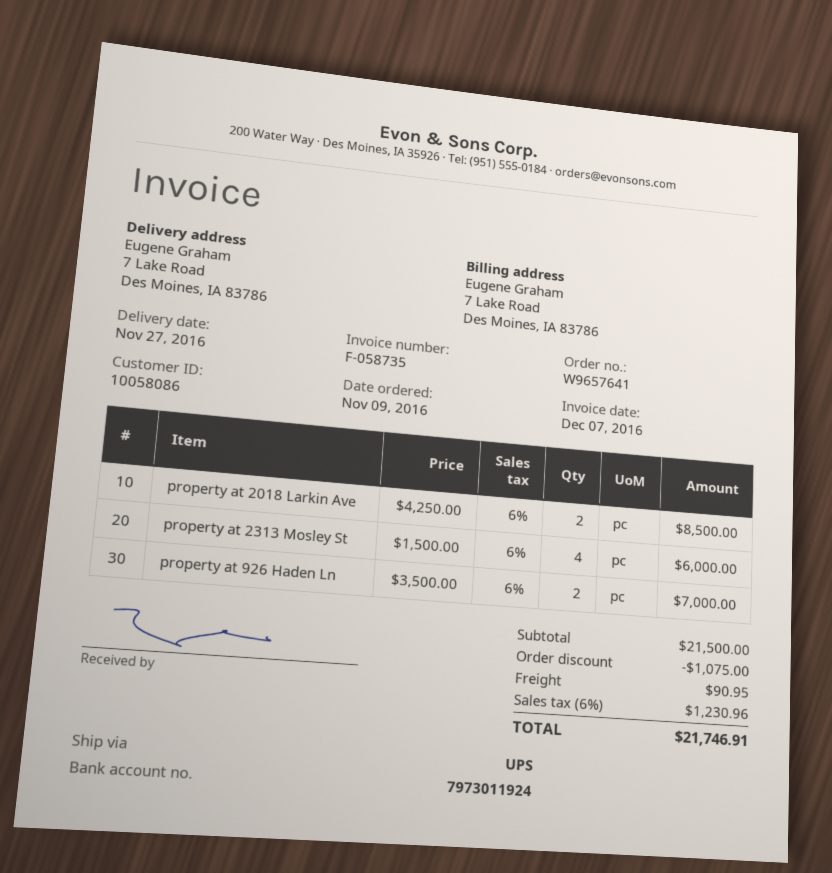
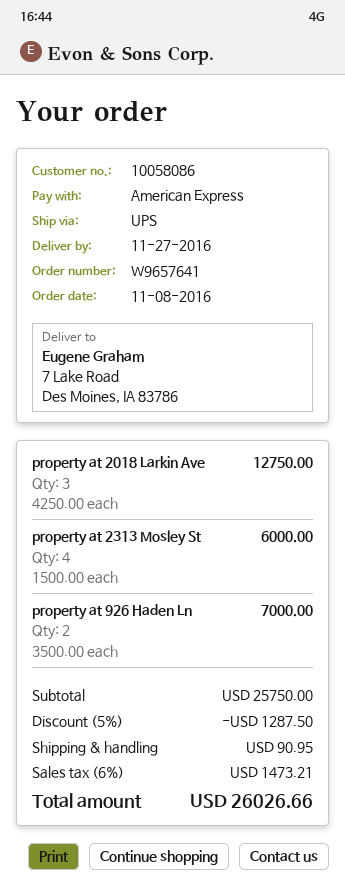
order date: 2016-11-09 -> 2016-11-08
property at 2018 Larkin Ave: 2 x 4250.00 = 8500.00 -> 3 x 4250.00 = 12750.00
subtotal: 21500.00 -> 25750.00
discount: 1075.00 -> 1287.50
tax: 6% = 1230.96 -> 6% = 1473.21
total: 21746.91 -> 26026.66

